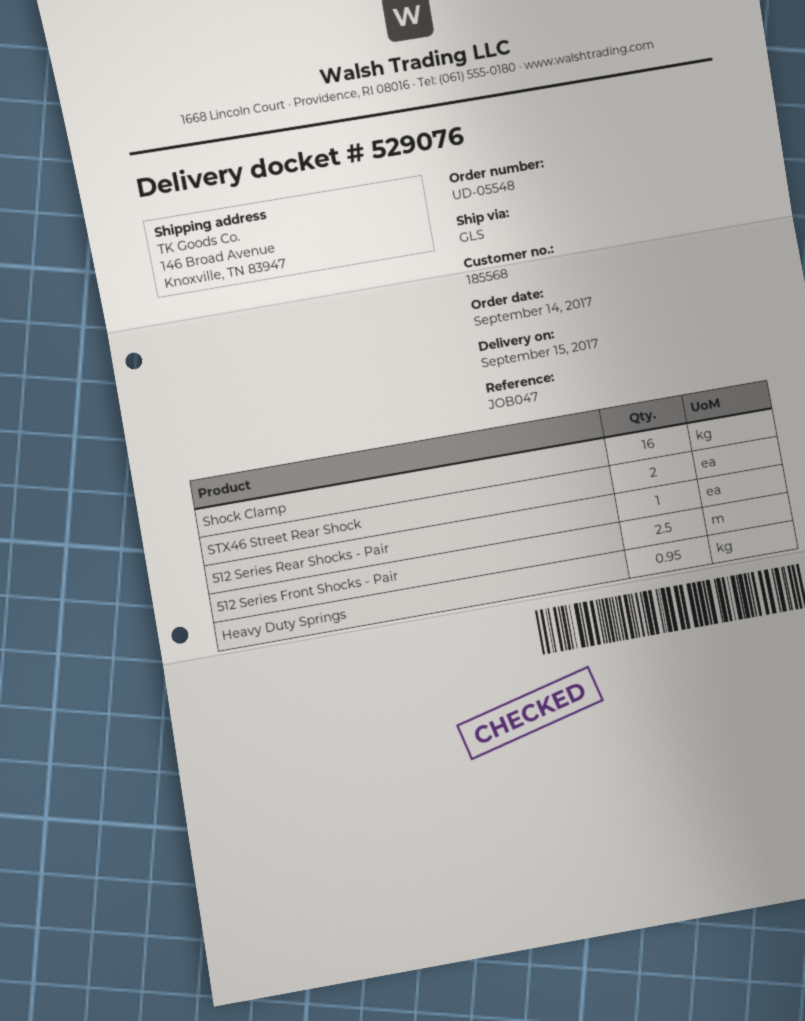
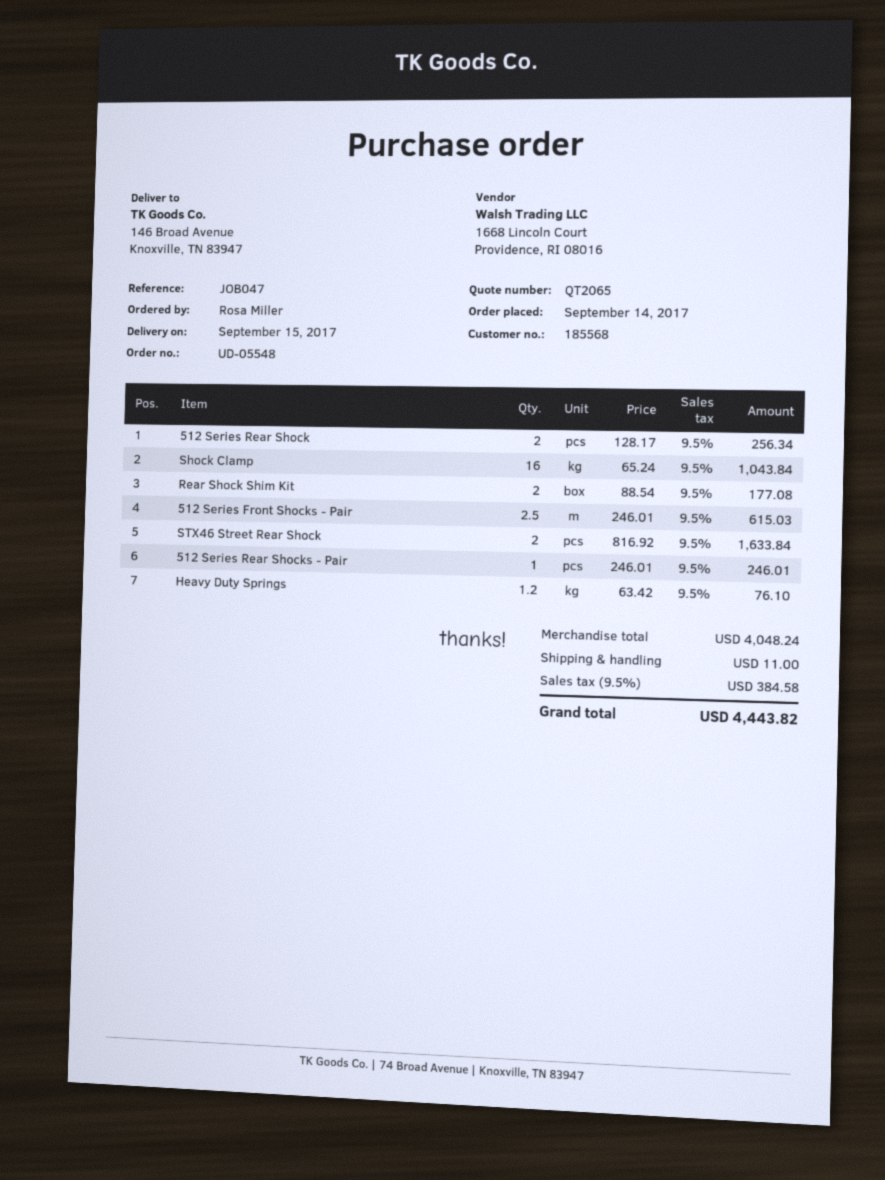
Heavy Duty Springs: 0.95 -> 1.2
512 Series Rear Shock: none -> 2
Rear Shock Shim Kit: none -> 2

